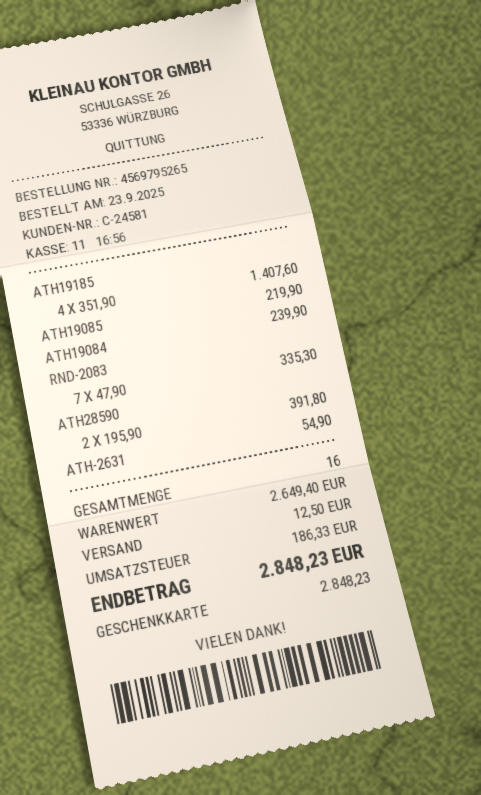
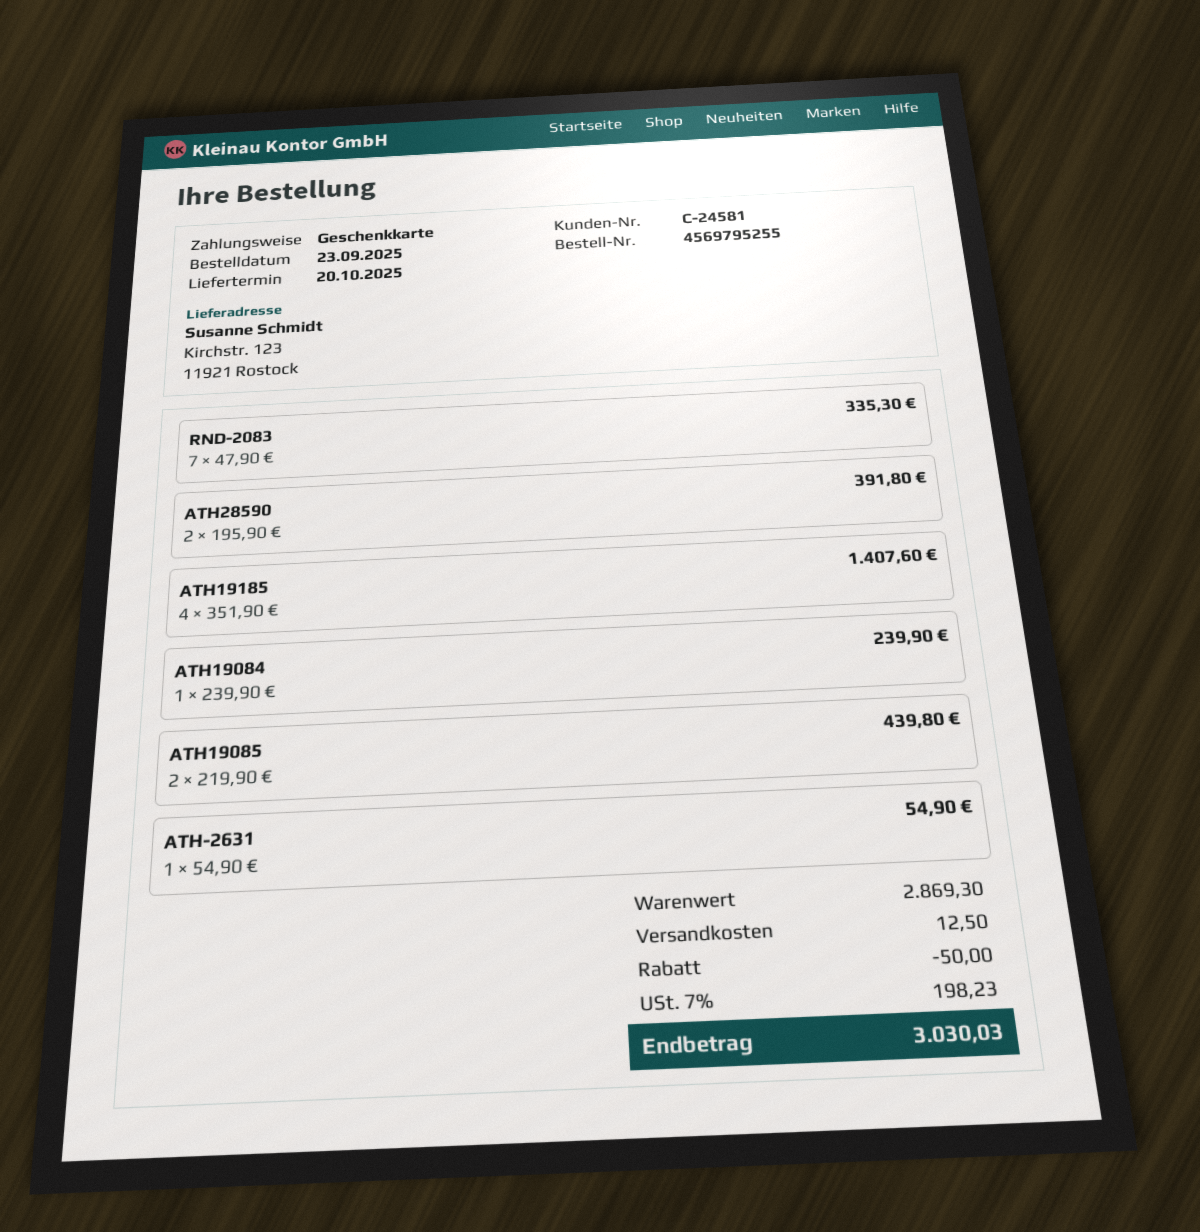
order number: 4569795265 -> 4569795255
ATH19085: 1 x 219.90 = 219.90 -> 2 x 219.90 = 439.80
subtotal: 2649.40 -> 2869.30
discount: none -> 50.00
tax: 186.33 -> 198.23
total: 2848.23 -> 3030.03

